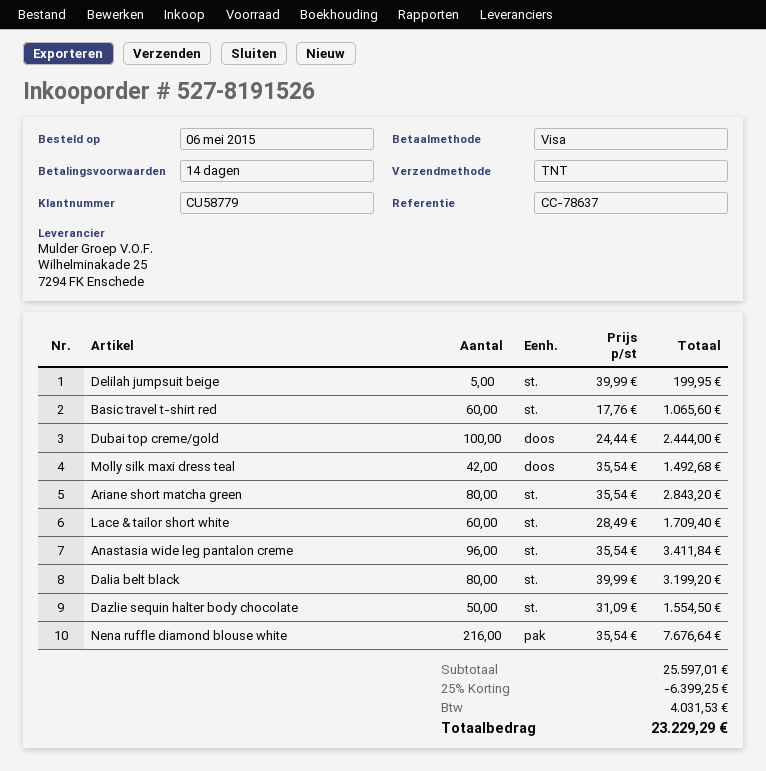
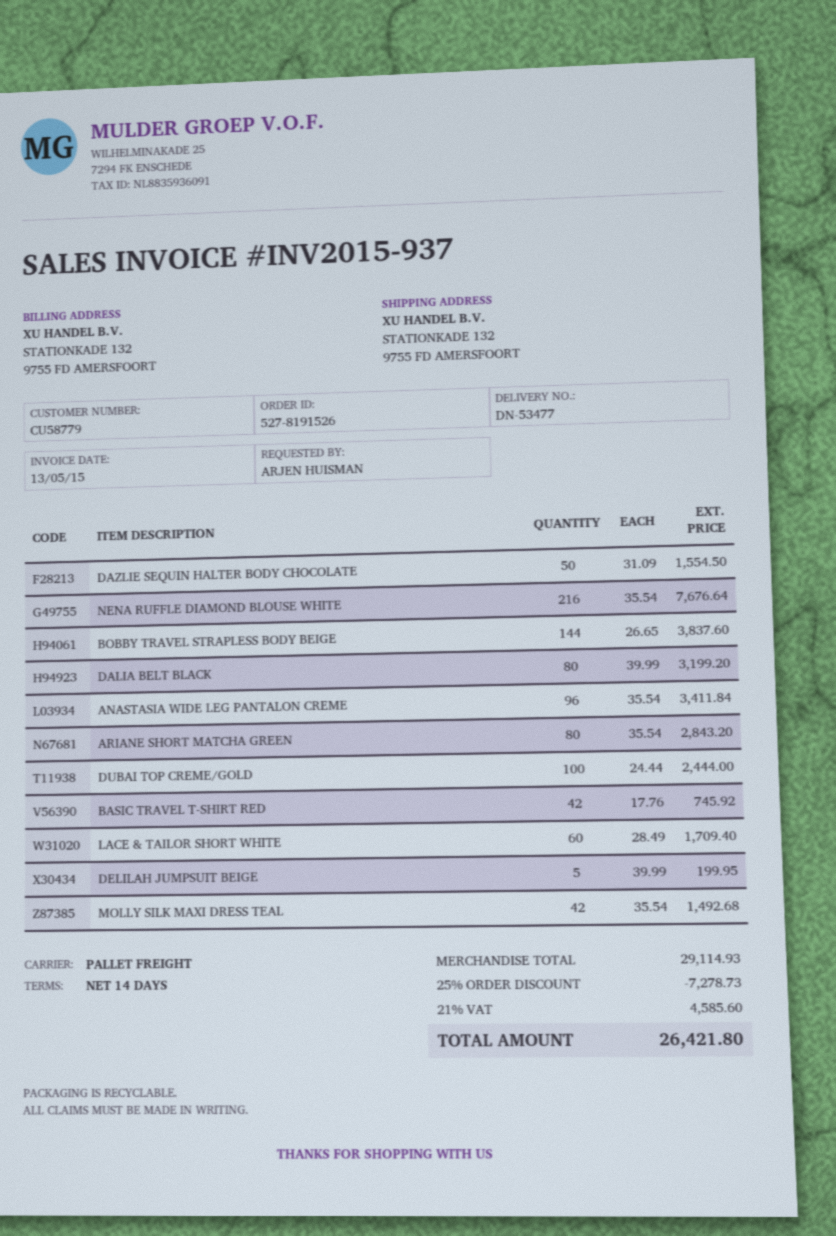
shipping method: TNT -> pallet freight
Basic travel t-shirt red: 60 x 17.76 = 1065.60 -> 42 x 17.76 = 745.92
BOBBY TRAVEL STRAPLESS BODY BEIGE: none -> 144 x 26.65 = 3837.60
subtotal: 25597.01 -> 29114.93
discount: 25% = 6399.25 -> 25% = 7278.73
tax: 4031.53 -> 4585.60
total: 23229.29 -> 26421.80

